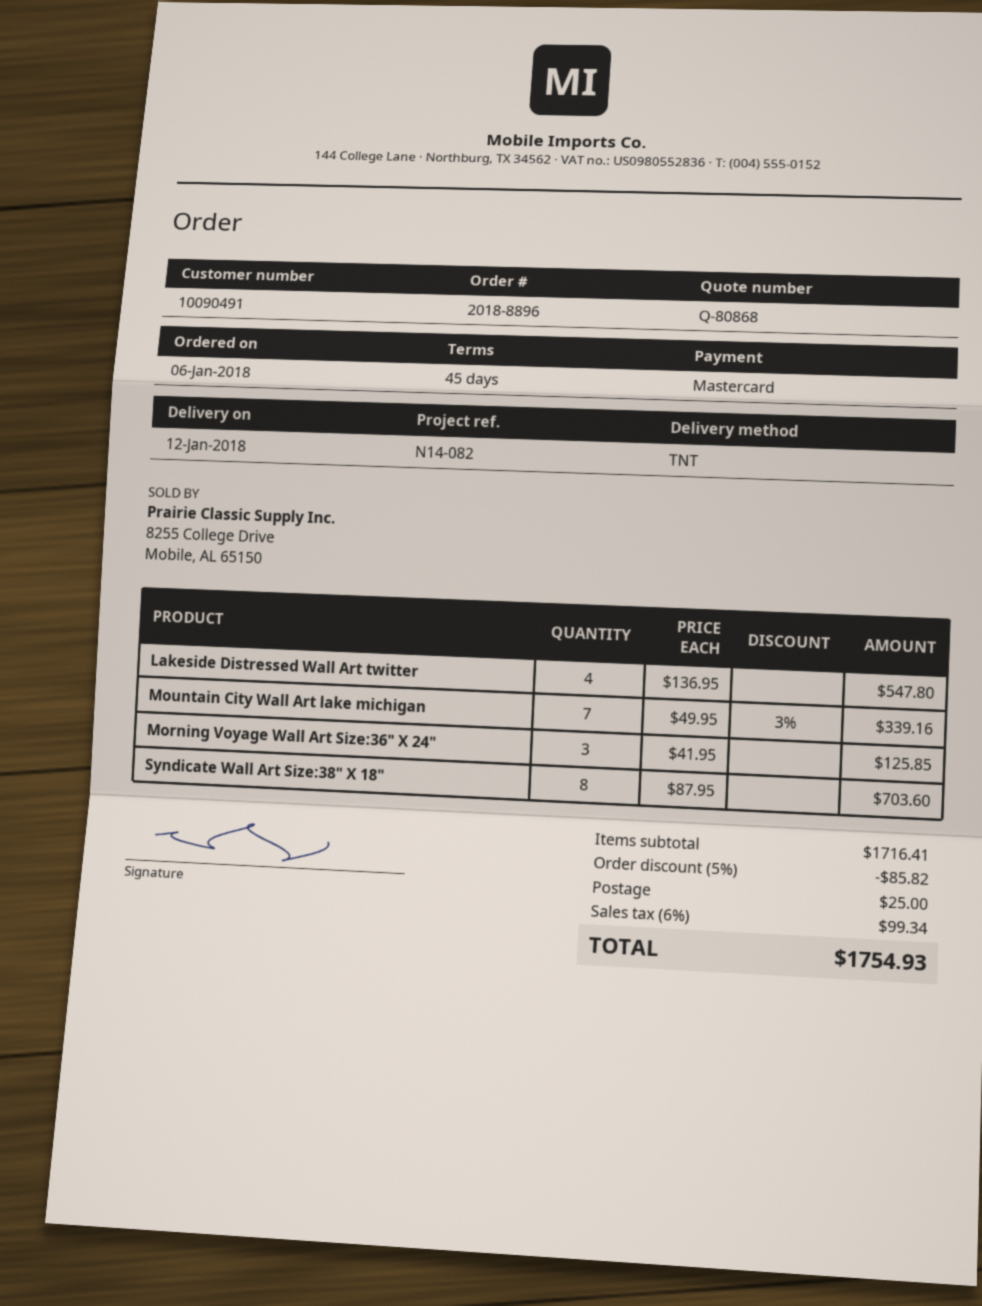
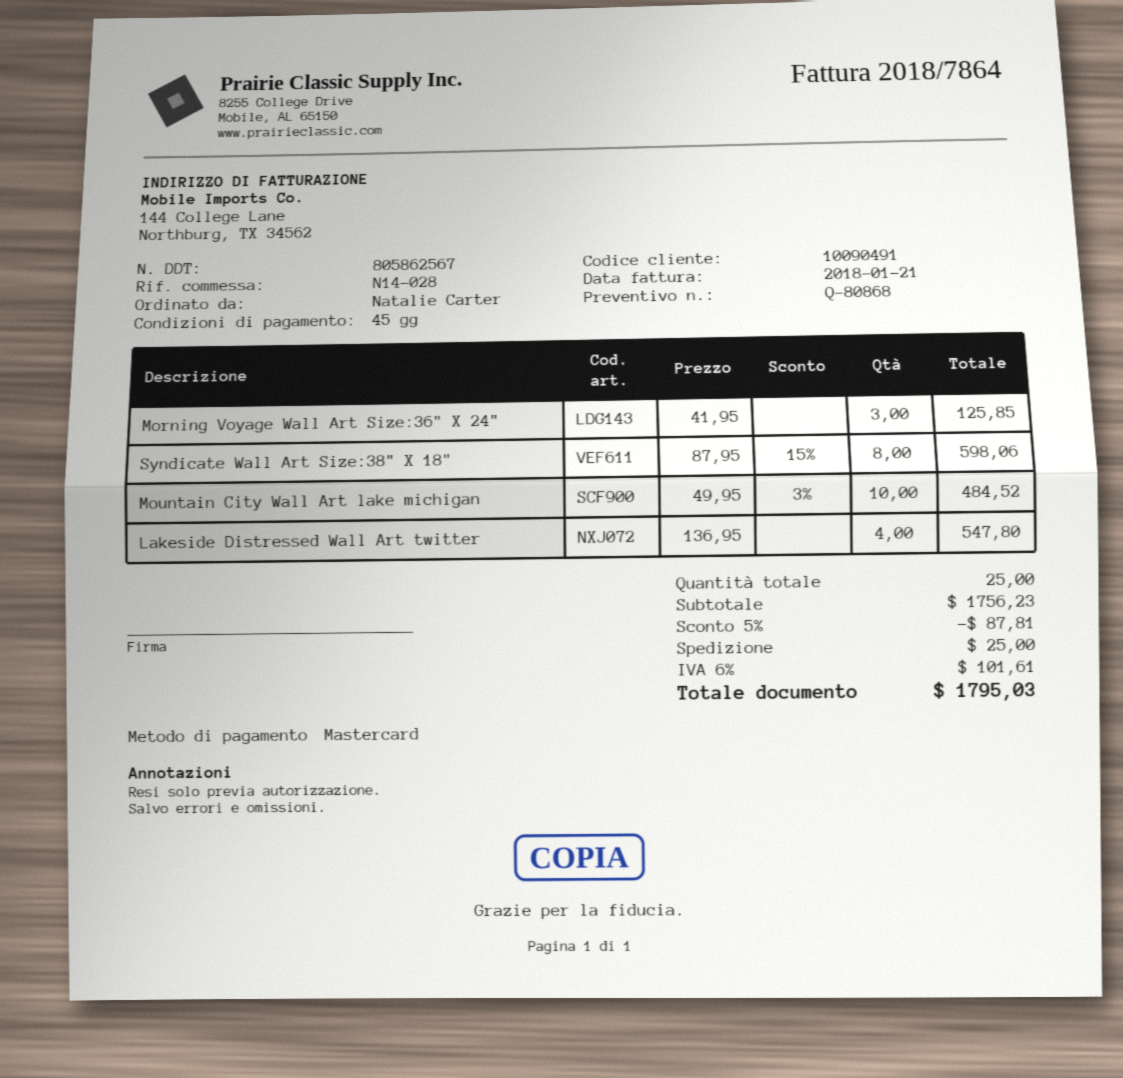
reference: N14-082 -> N14-028
Mountain City Wall Art lake michigan: 7 x 49.95 - 3% = 339.16 -> 10 x 49.95 - 3% = 484.52
Syndicate Wall Art Size:38" X 18": 8 x 87.95 = 703.60 -> 8 x 87.95 - 15% = 598.06
subtotal: 1716.41 -> 1756.23
discount: 5% = 85.82 -> 5% = 87.81
tax: 6% = 99.34 -> 6% = 101.61
total: 1754.93 -> 1795.03

